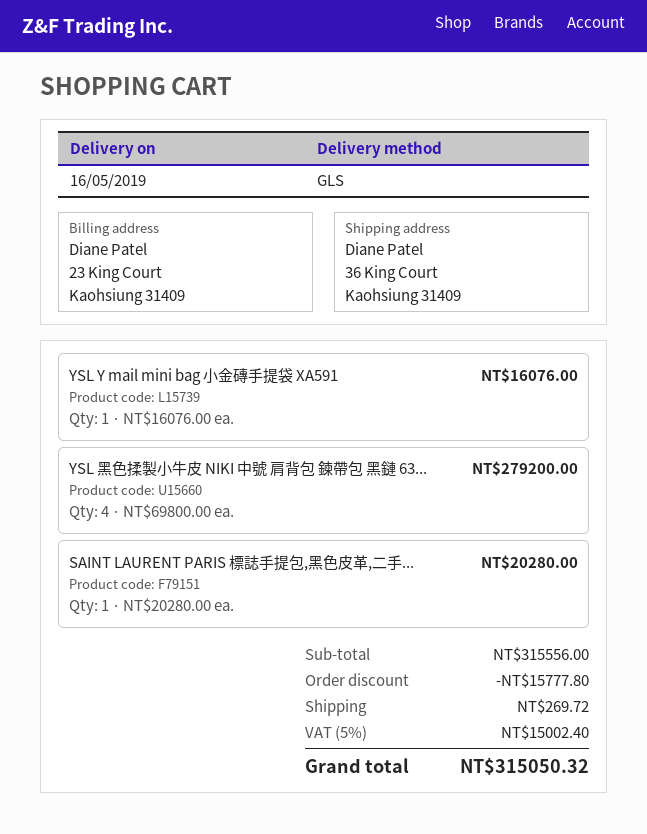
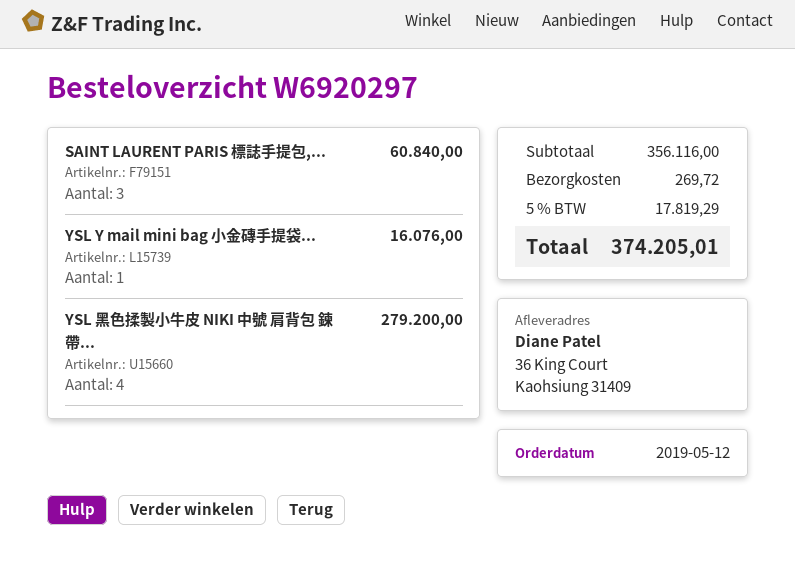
SAINT LAURENT PARIS 標誌手提包,黑色皮革,二手...: 1 for 20280.00 -> 3 for 60840.00
subtotal: 315556.00 -> 356116.00
discount: 15777.80 -> none
tax: 5% = 15002.40 -> 5% = 17819.29
total: 315050.32 -> 374205.01

